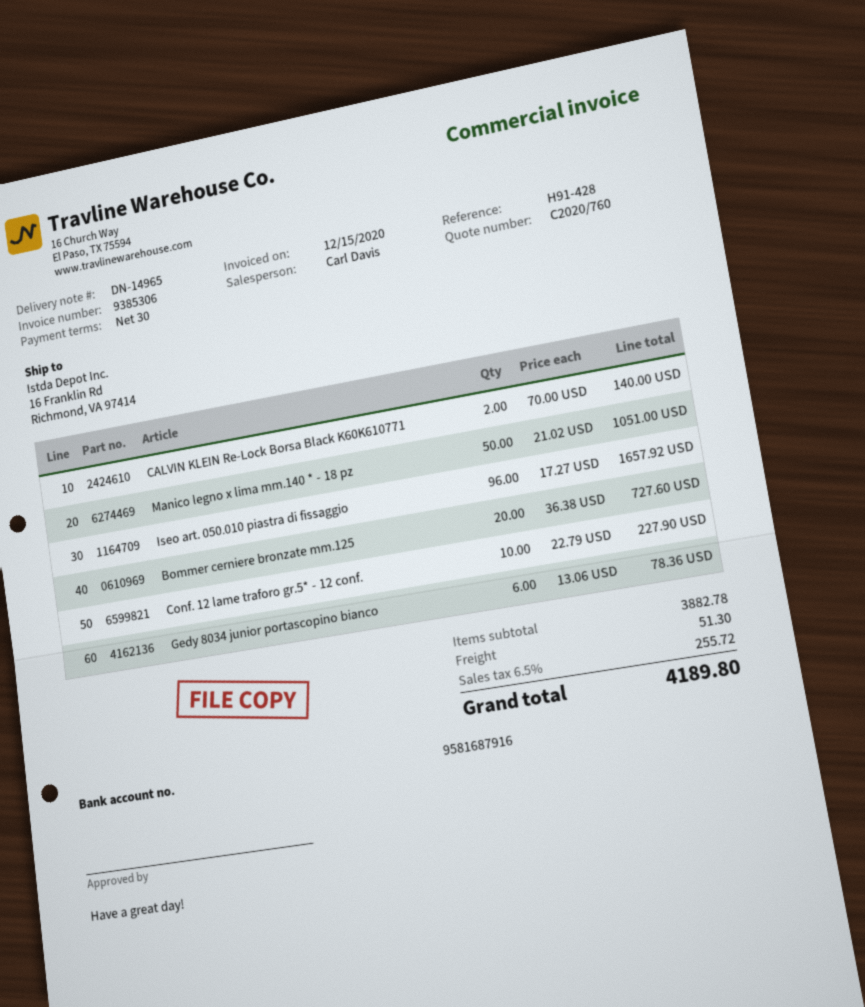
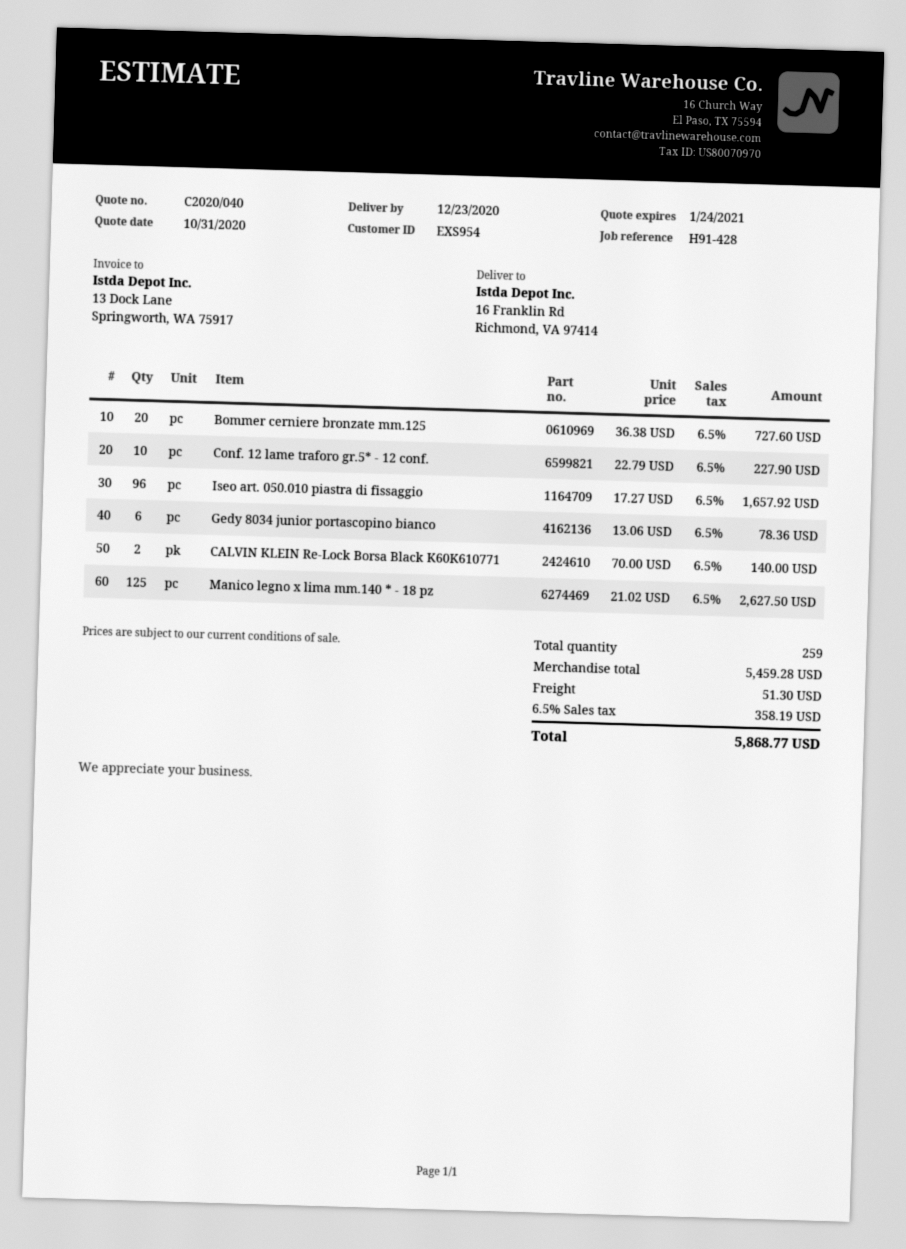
quote number: C2020/760 -> C2020/040
Manico legno x lima mm.140 * - 18 pz: 50 x 21.02 = 1051.00 -> 125 x 21.02 = 2627.50
subtotal: 3882.78 -> 5459.28
tax: 6.5% = 255.72 -> 6.5% = 358.19
total: 4189.80 -> 5868.77

